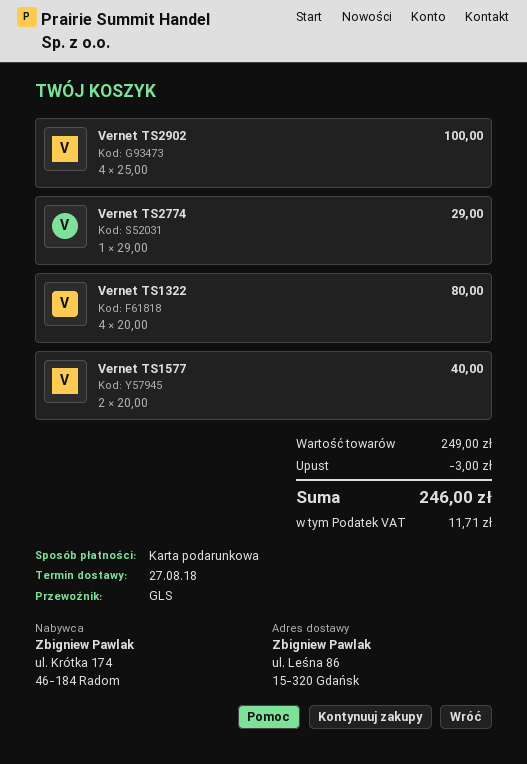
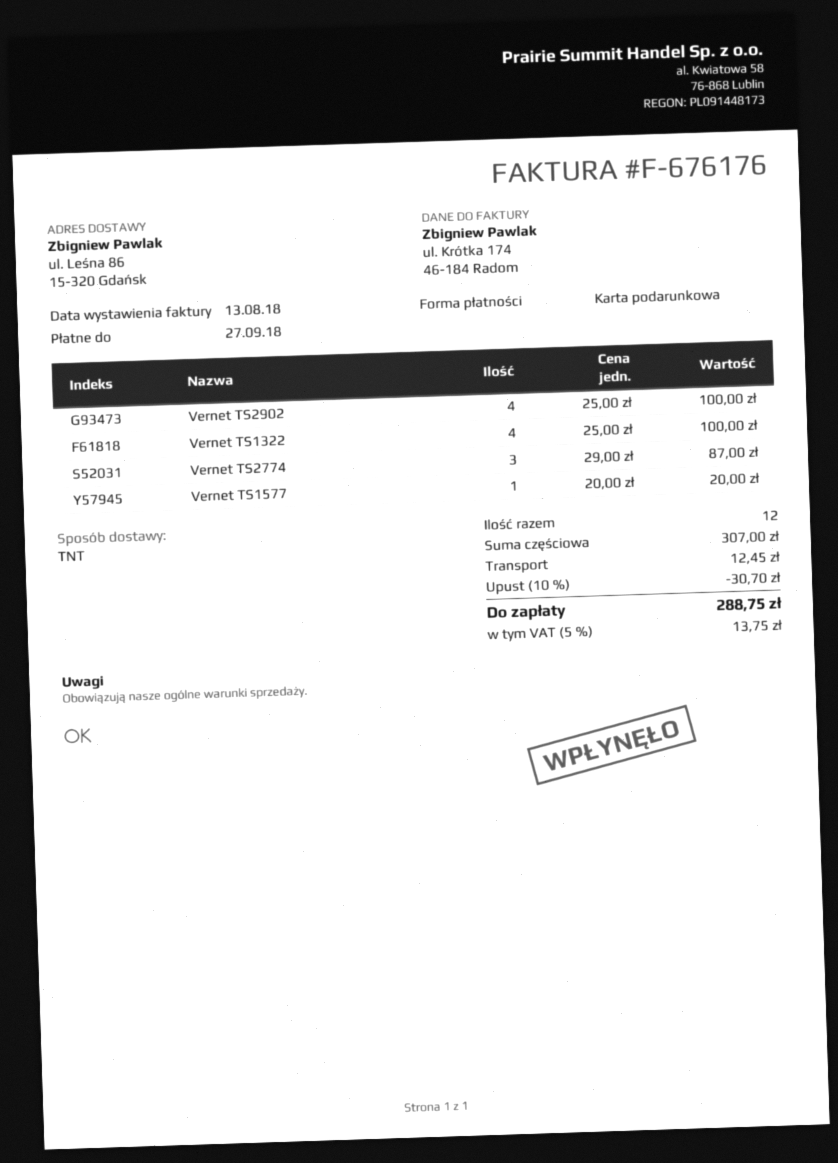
shipping method: GLS -> TNT
Vernet TS2774: 1 x 29.00 = 29.00 -> 3 x 29.00 = 87.00
Vernet TS1322: 4 x 20.00 = 80.00 -> 4 x 25.00 = 100.00
Vernet TS1577: 2 x 20.00 = 40.00 -> 1 x 20.00 = 20.00
subtotal: 249.00 -> 307.00
discount: 3.00 -> 30.70
shipping: none -> 12.45
tax: 11.71 -> 13.75
total: 246.00 -> 288.75

